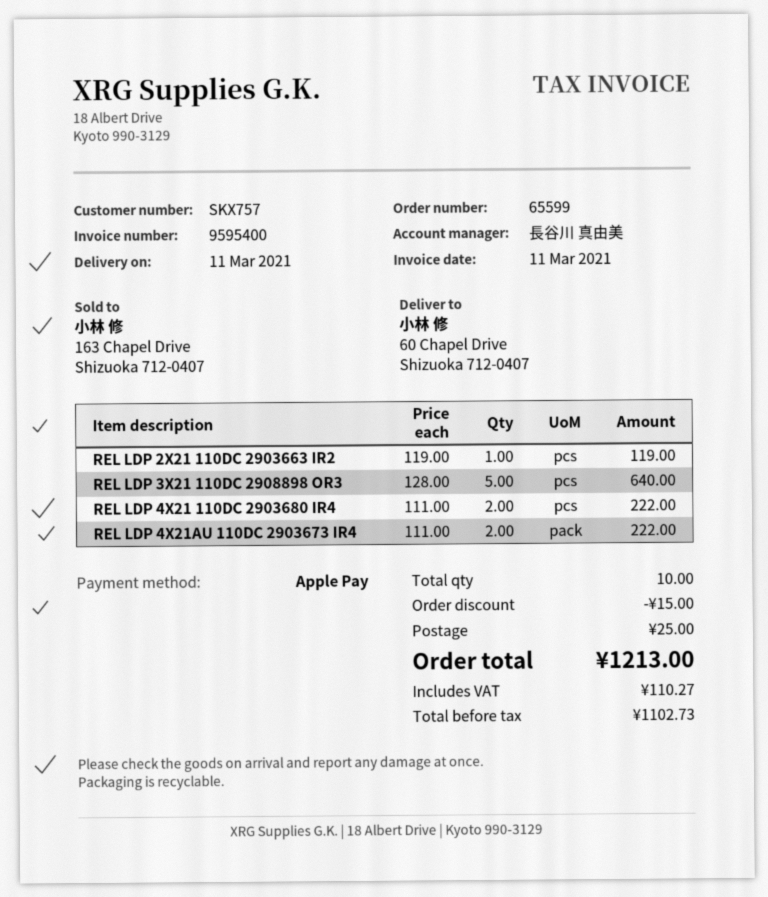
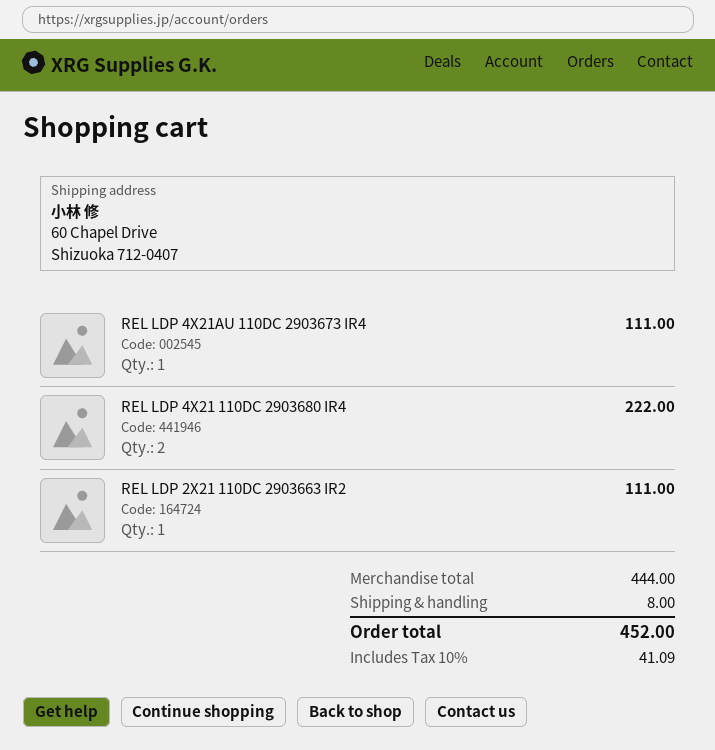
REL LDP 2X21 110DC 2903663 IR2: 1 for 119.00 -> 1 for 111.00
REL LDP 3X21 110DC 2908898 OR3: 5 for 640.00 -> none
REL LDP 4X21AU 110DC 2903673 IR4: 2 for 222.00 -> 1 for 111.00
discount: 15.00 -> none
shipping: 25.00 -> 8.00
tax: 110.27 -> 41.09
total: 1213.00 -> 452.00

